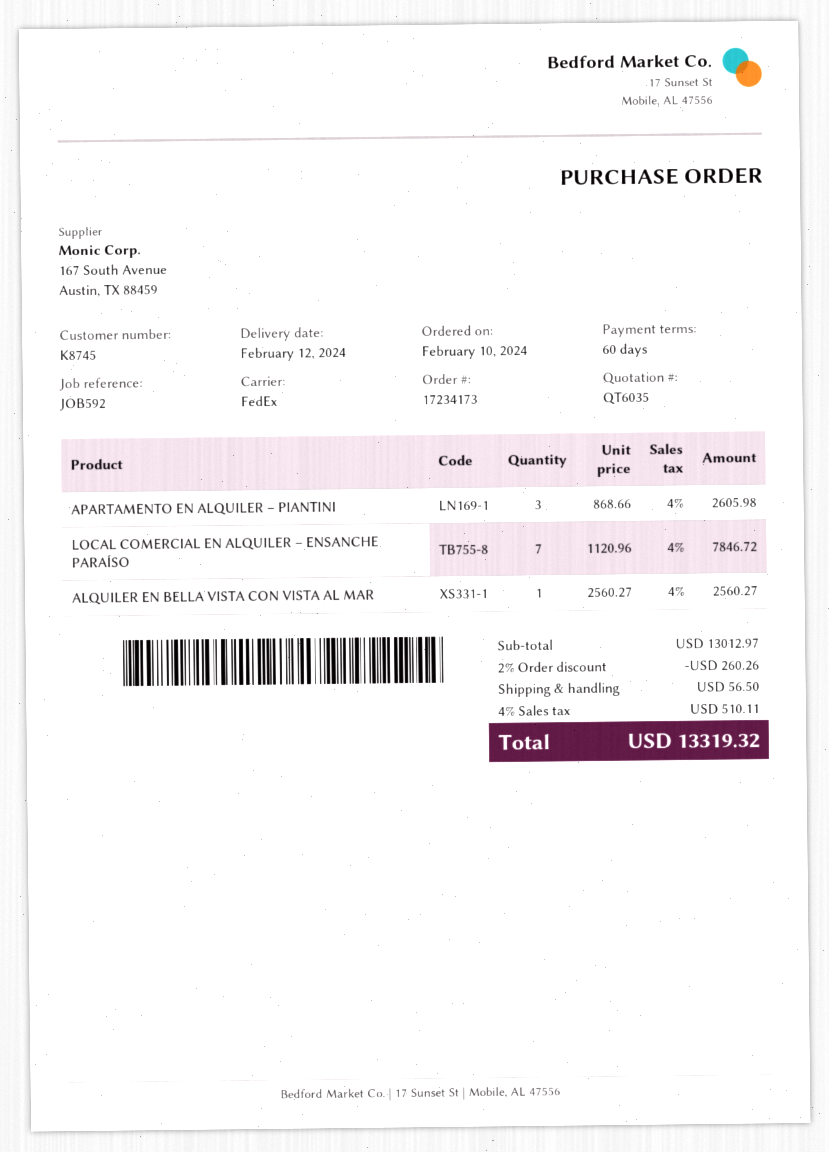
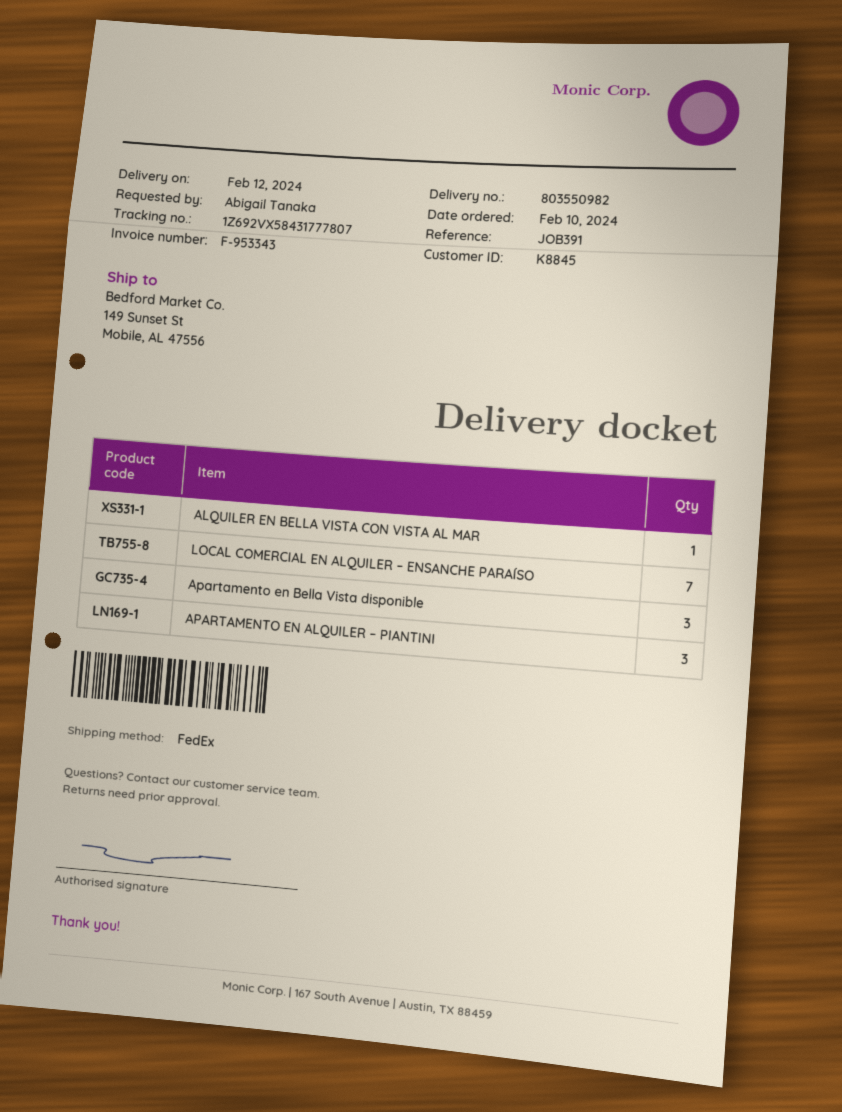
customer number: K8745 -> K8845
reference: JOB592 -> JOB391
Apartamento en Bella Vista disponible: none -> 3

